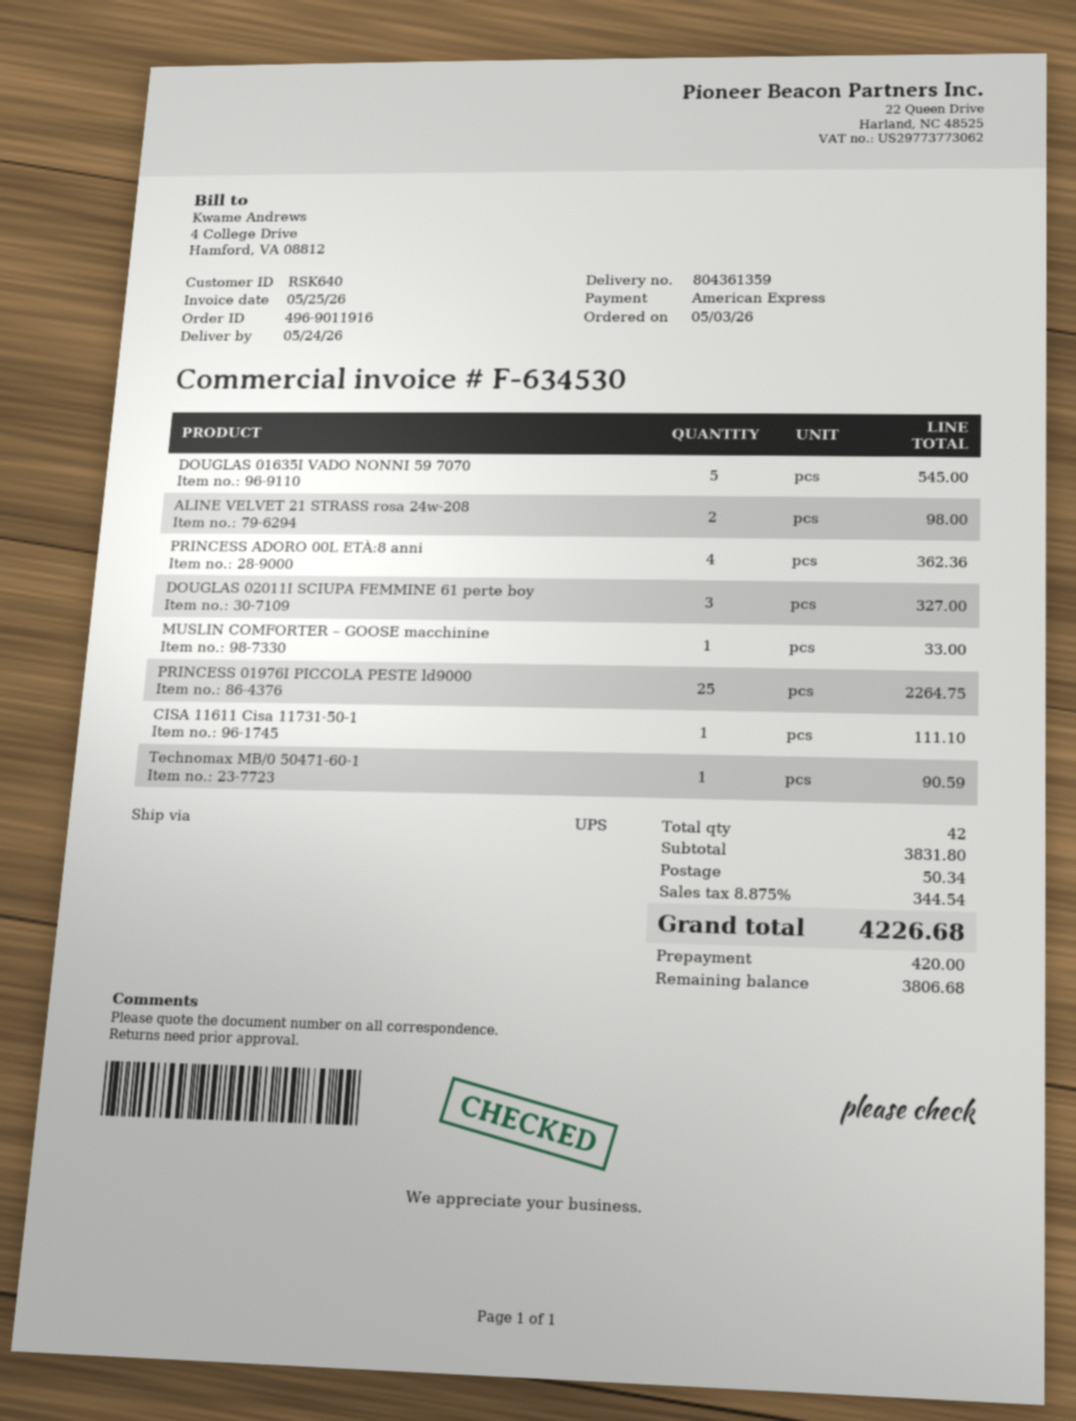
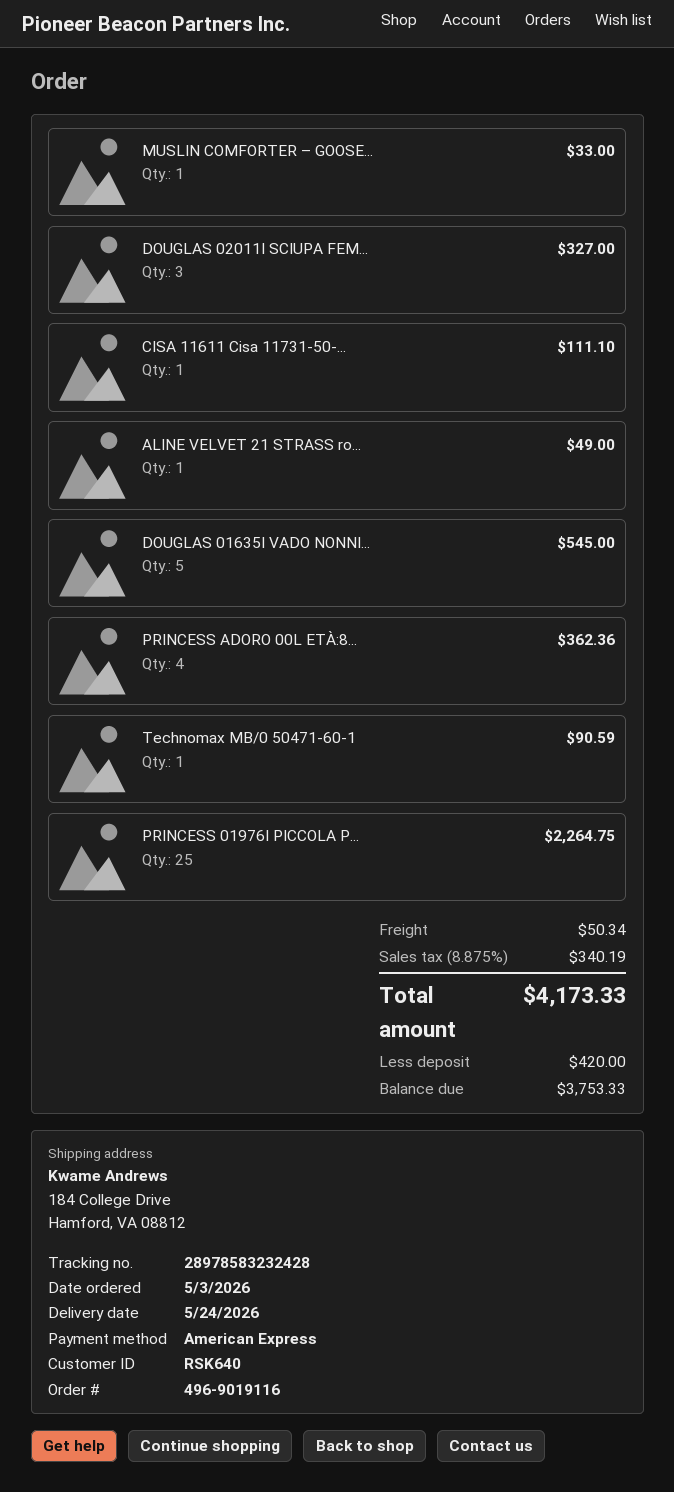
order number: 496-9011916 -> 496-9019116
ALINE VELVET 21 STRASS rosa 24w-208: 2 for 98.00 -> 1 for 49.00
tax: 8.875% = 344.54 -> 8.875% = 340.19
total: 4226.68 -> 4173.33
balance: 3806.68 -> 3753.33

